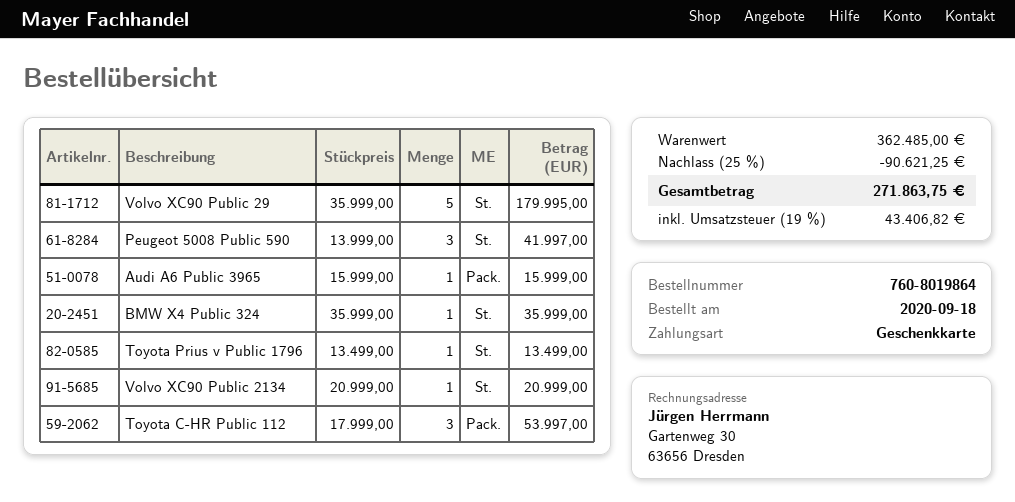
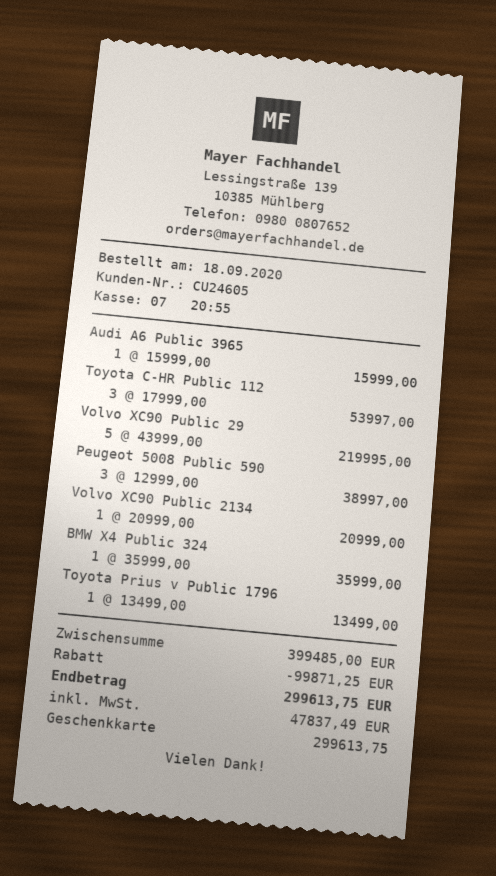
Volvo XC90 Public 29: 5 x 35999.00 = 179995.00 -> 5 x 43999.00 = 219995.00
Peugeot 5008 Public 590: 3 x 13999.00 = 41997.00 -> 3 x 12999.00 = 38997.00
subtotal: 362485.00 -> 399485.00
discount: 90621.25 -> 99871.25
tax: 43406.82 -> 47837.49
total: 271863.75 -> 299613.75

